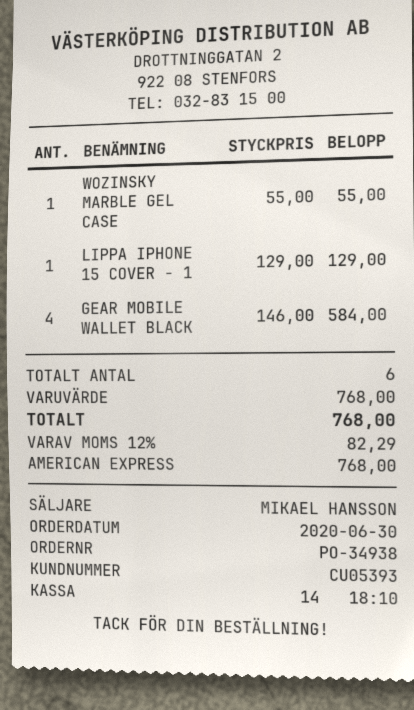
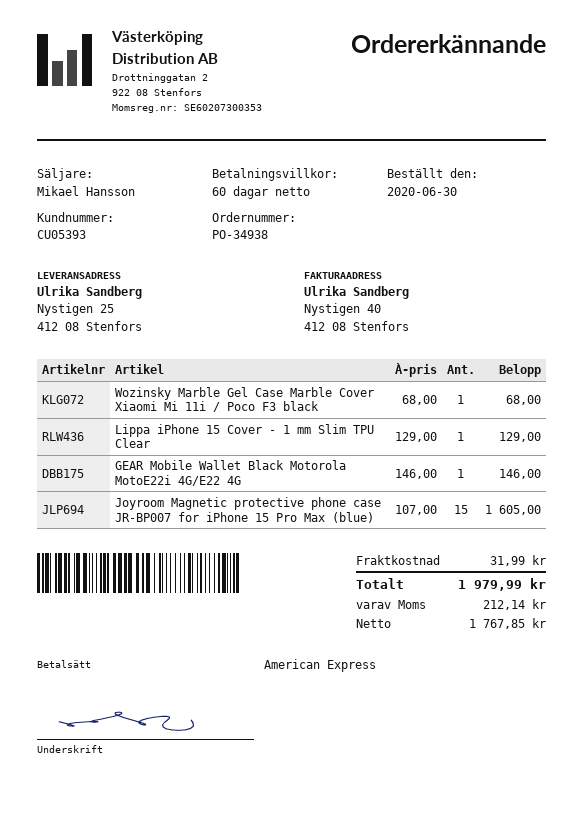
WOZINSKY MARBLE GEL CASE: 1 x 55.00 = 55.00 -> 1 x 68.00 = 68.00
GEAR MOBILE WALLET BLACK: 4 x 146.00 = 584.00 -> 1 x 146.00 = 146.00
Joyroom Magnetic protective phone case JR-BP007 for iPhone 15 Pro Max (blue): none -> 15 x 107.00 = 1605.00
shipping: none -> 31.99
tax: 82.29 -> 212.14
total: 768.00 -> 1979.99

